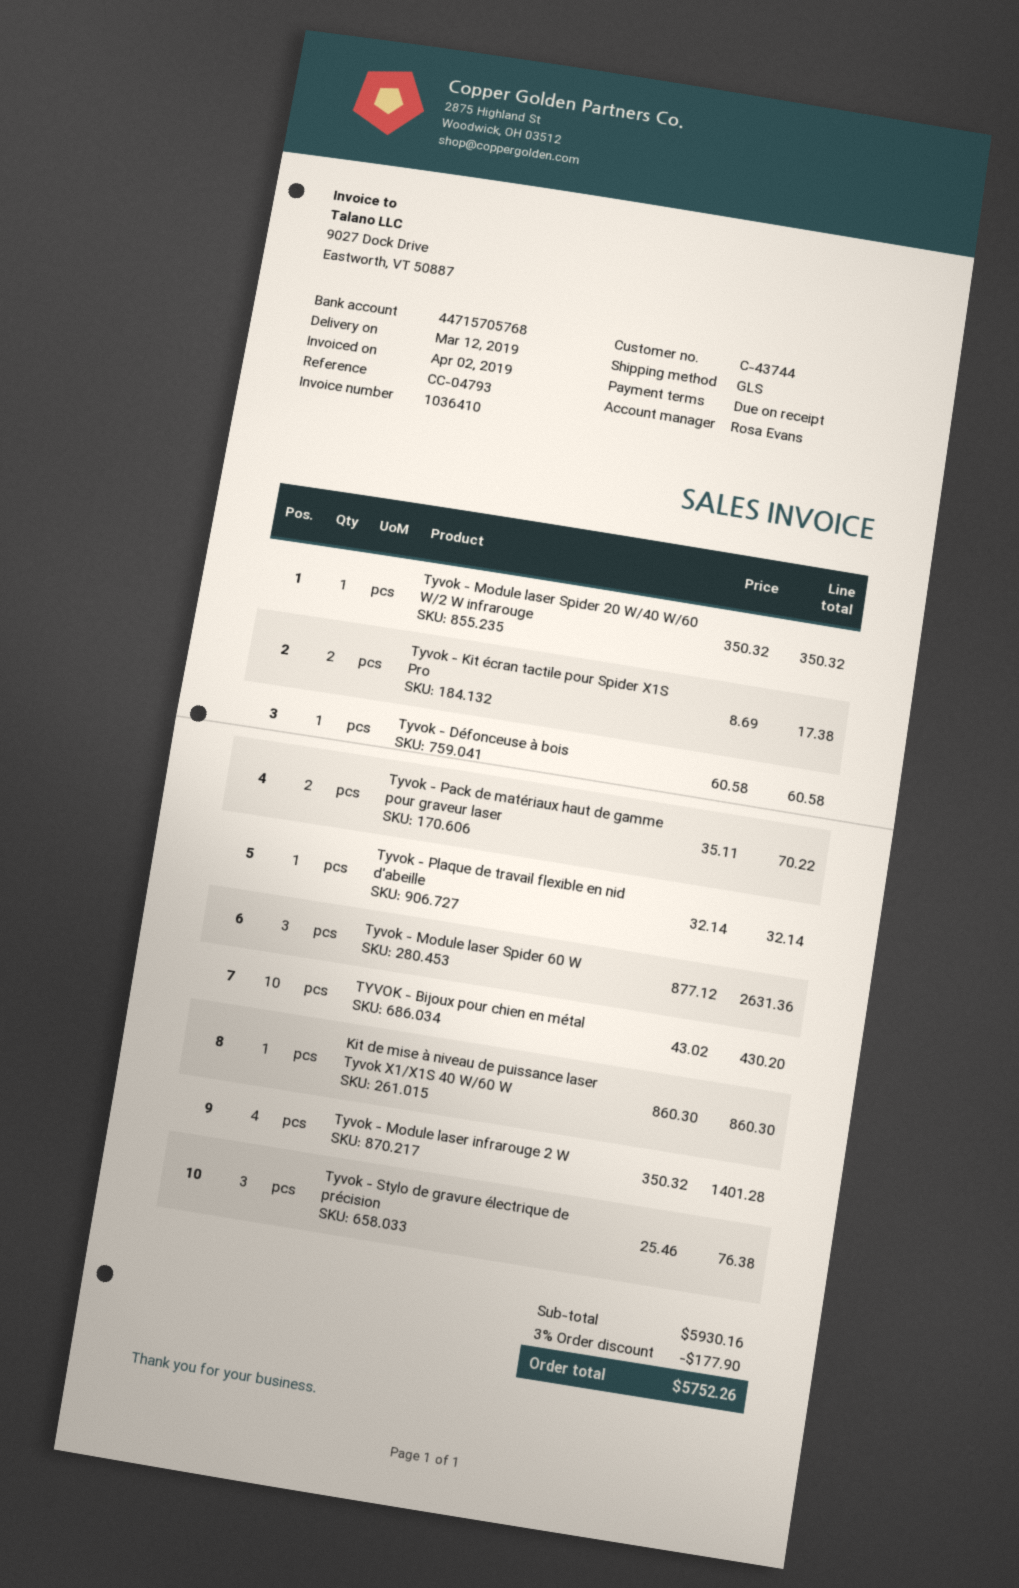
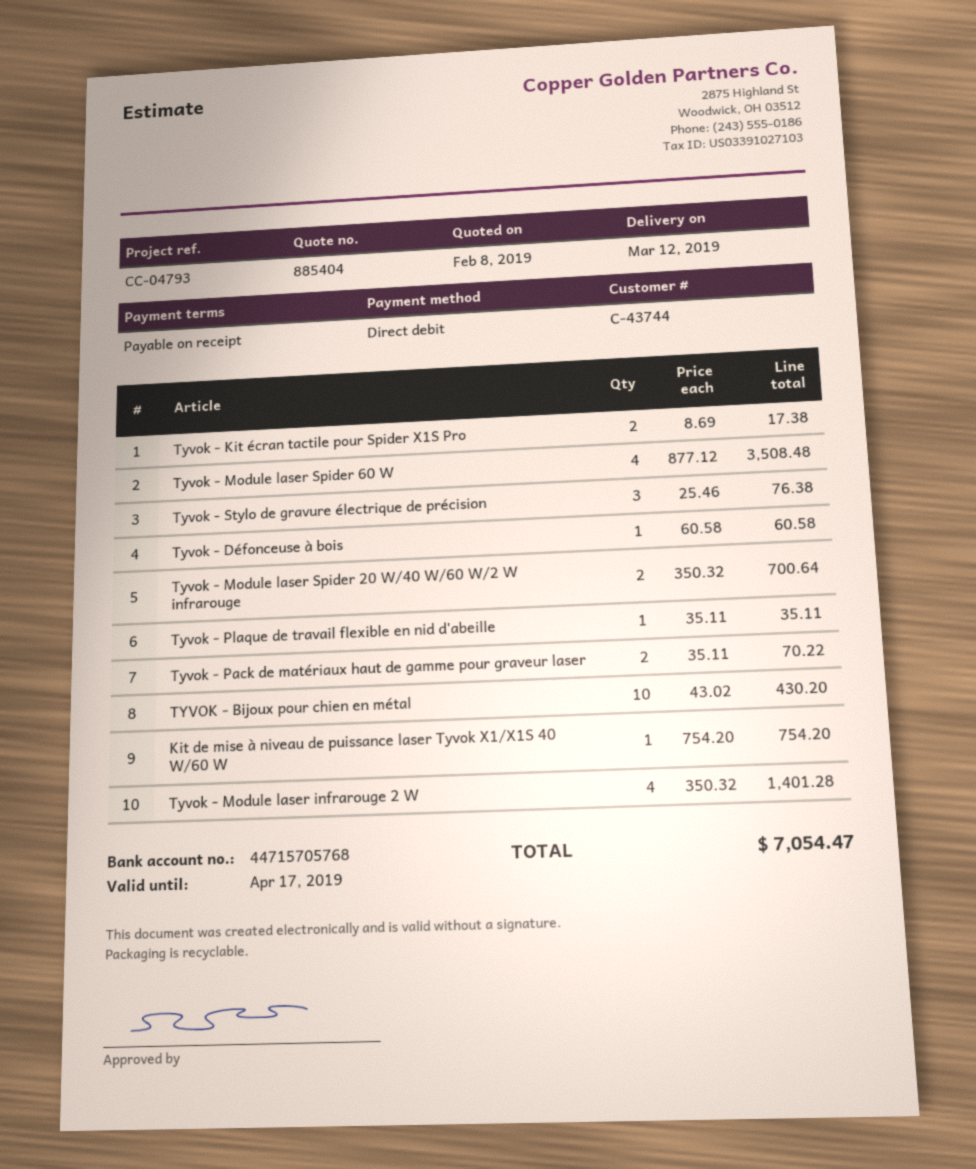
Tyvok - Module laser Spider 20 W/40 W/60 W/2 W infrarouge: 1 x 350.32 = 350.32 -> 2 x 350.32 = 700.64
Tyvok - Plaque de travail flexible en nid d'abeille: 1 x 32.14 = 32.14 -> 1 x 35.11 = 35.11
Tyvok - Module laser Spider 60 W: 3 x 877.12 = 2631.36 -> 4 x 877.12 = 3508.48
Kit de mise à niveau de puissance laser Tyvok X1/X1S 40 W/60 W: 1 x 860.30 = 860.30 -> 1 x 754.20 = 754.20
discount: 3% = 177.90 -> none
total: 5752.26 -> 7054.47

